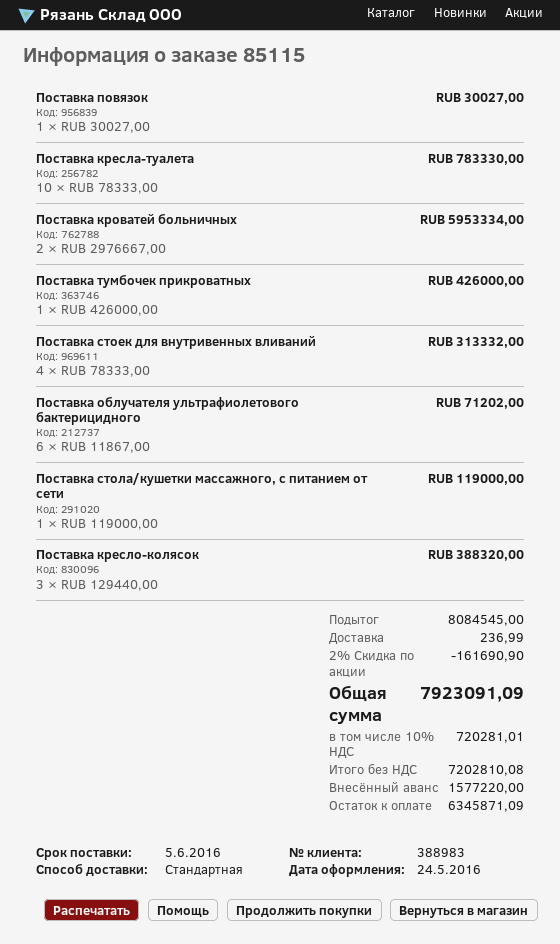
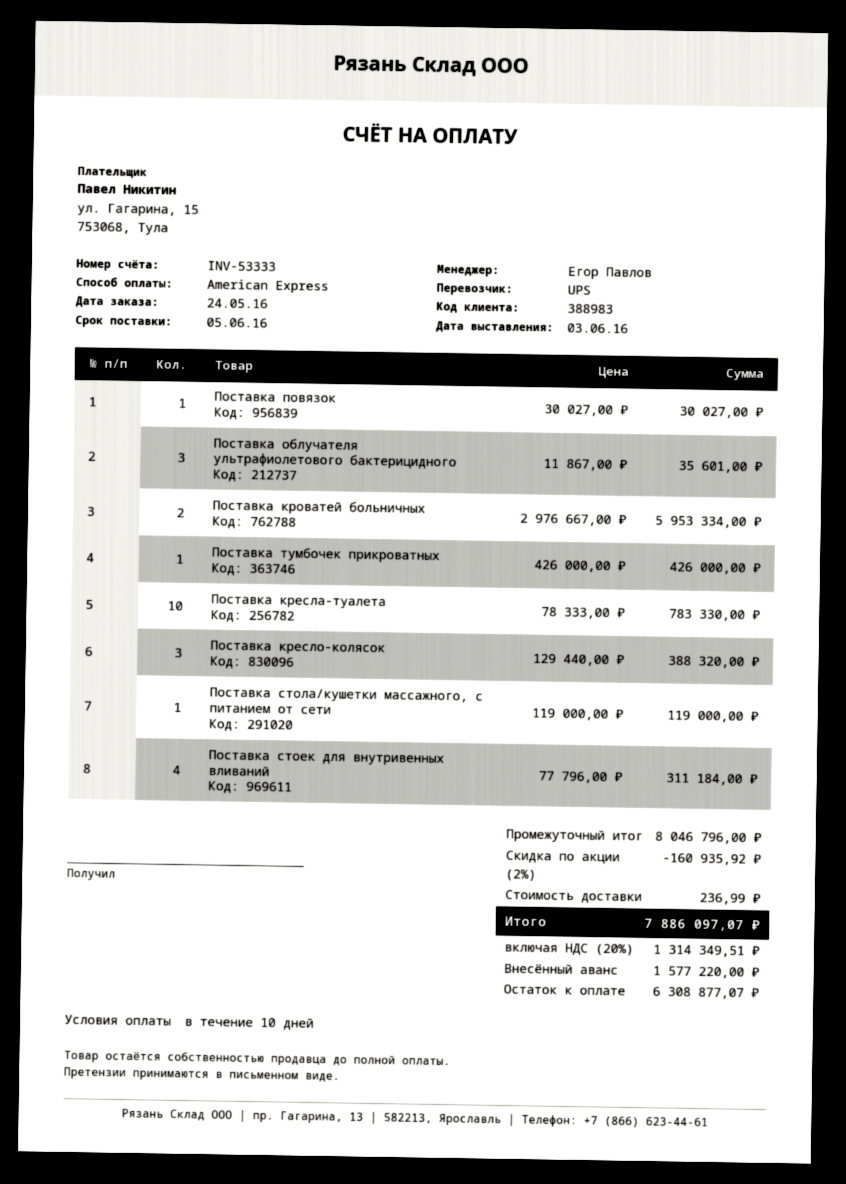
shipping method: standard -> UPS
Поставка стоек для внутривенных вливаний: 4 x 78333.00 = 313332.00 -> 4 x 77796.00 = 311184.00
Поставка облучателя ультрафиолетового бактерицидного: 6 x 11867.00 = 71202.00 -> 3 x 11867.00 = 35601.00
subtotal: 8084545.00 -> 8046796.00
discount: 2% = 161690.90 -> 2% = 160935.92
tax: 10% = 720281.01 -> 20% = 1314349.51
total: 7923091.09 -> 7886097.07
balance: 6345871.09 -> 6308877.07

